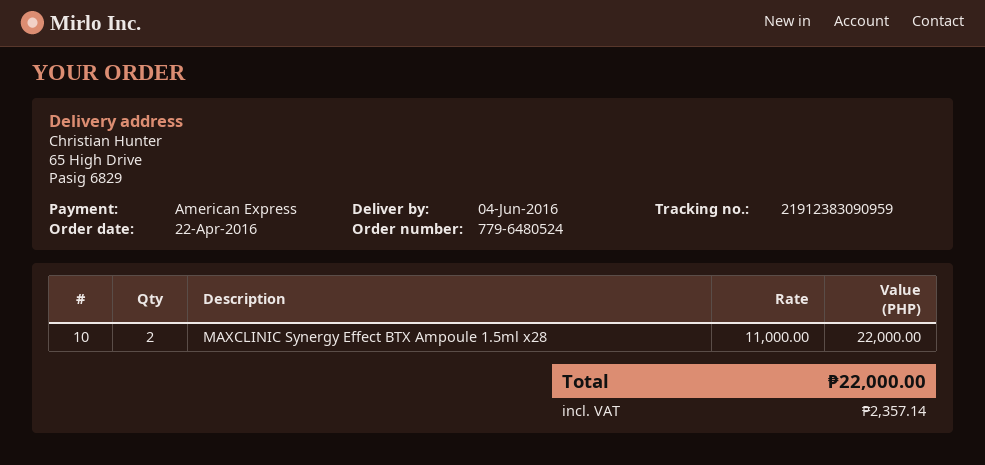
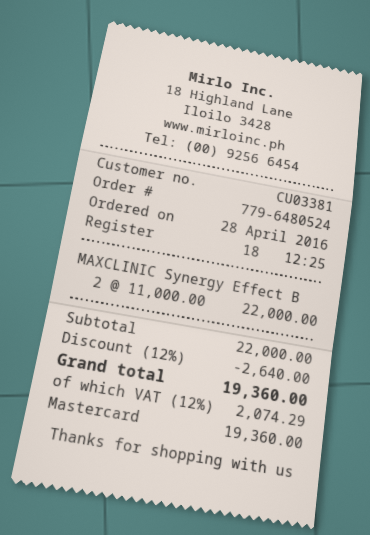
order date: 2016-04-22 -> 2016-04-28
payment method: American Express -> Mastercard
discount: none -> 12% = 2640.00
tax: 2357.14 -> 2074.29
total: 22000.00 -> 19360.00

